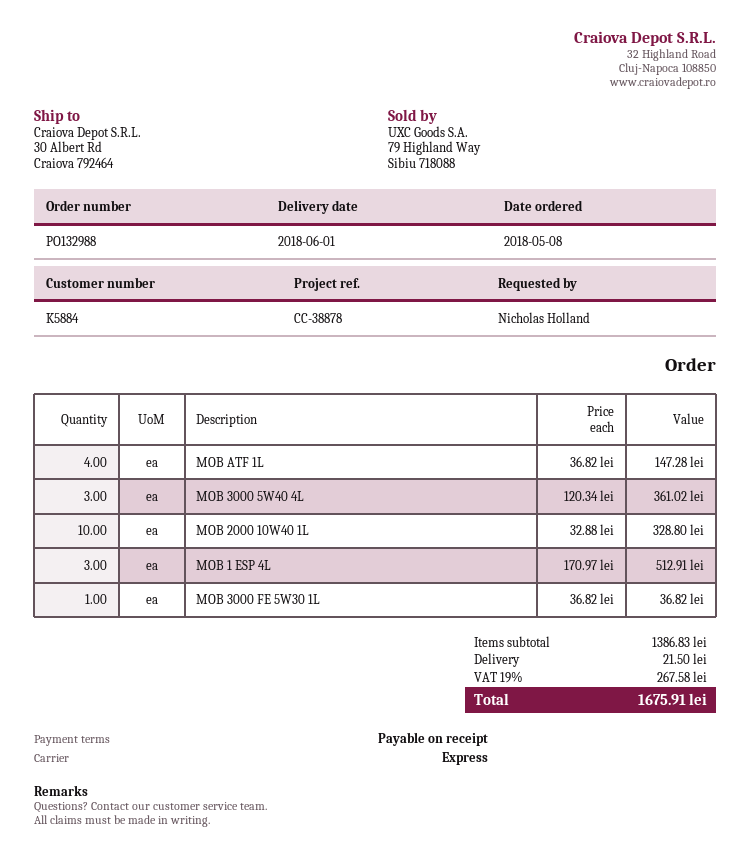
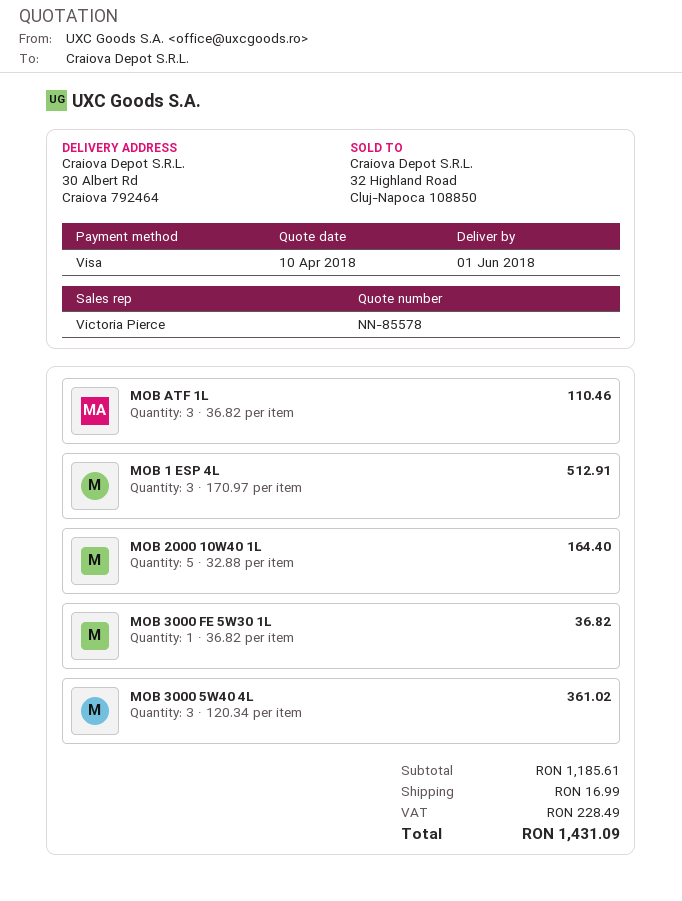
MOB ATF 1L: 4 x 36.82 = 147.28 -> 3 x 36.82 = 110.46
MOB 2000 10W40 1L: 10 x 32.88 = 328.80 -> 5 x 32.88 = 164.40
subtotal: 1386.83 -> 1185.61
shipping: 21.50 -> 16.99
tax: 267.58 -> 228.49
total: 1675.91 -> 1431.09

